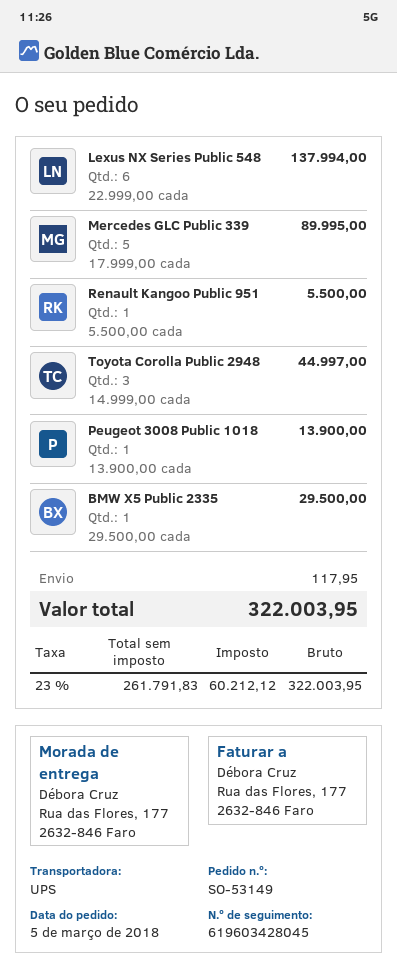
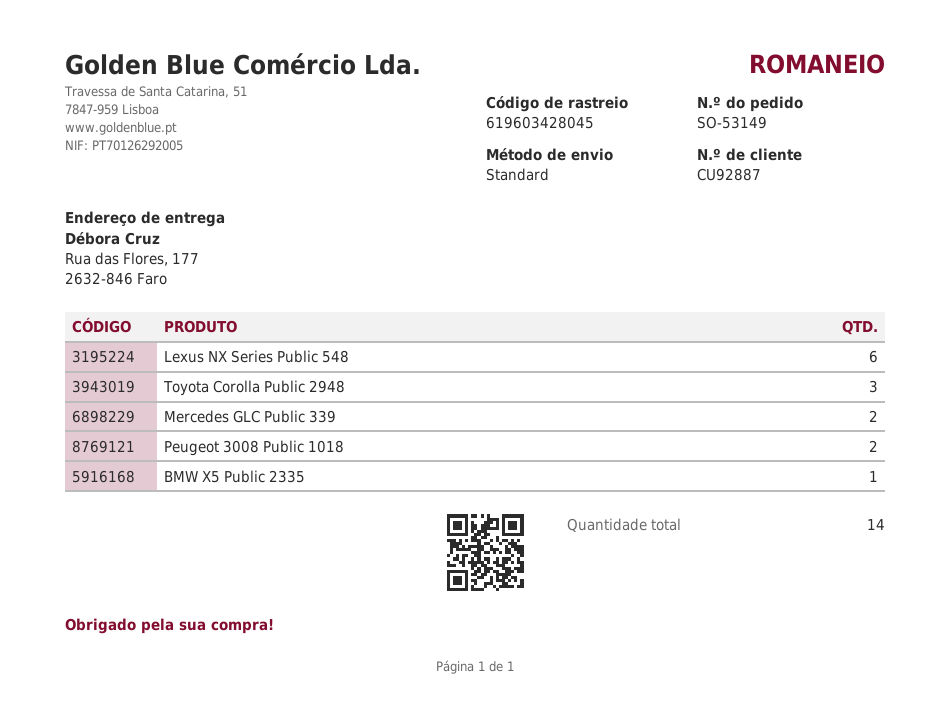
shipping method: UPS -> standard
Mercedes GLC Public 339: 5 -> 2
Renault Kangoo Public 951: 1 -> none
Peugeot 3008 Public 1018: 1 -> 2

